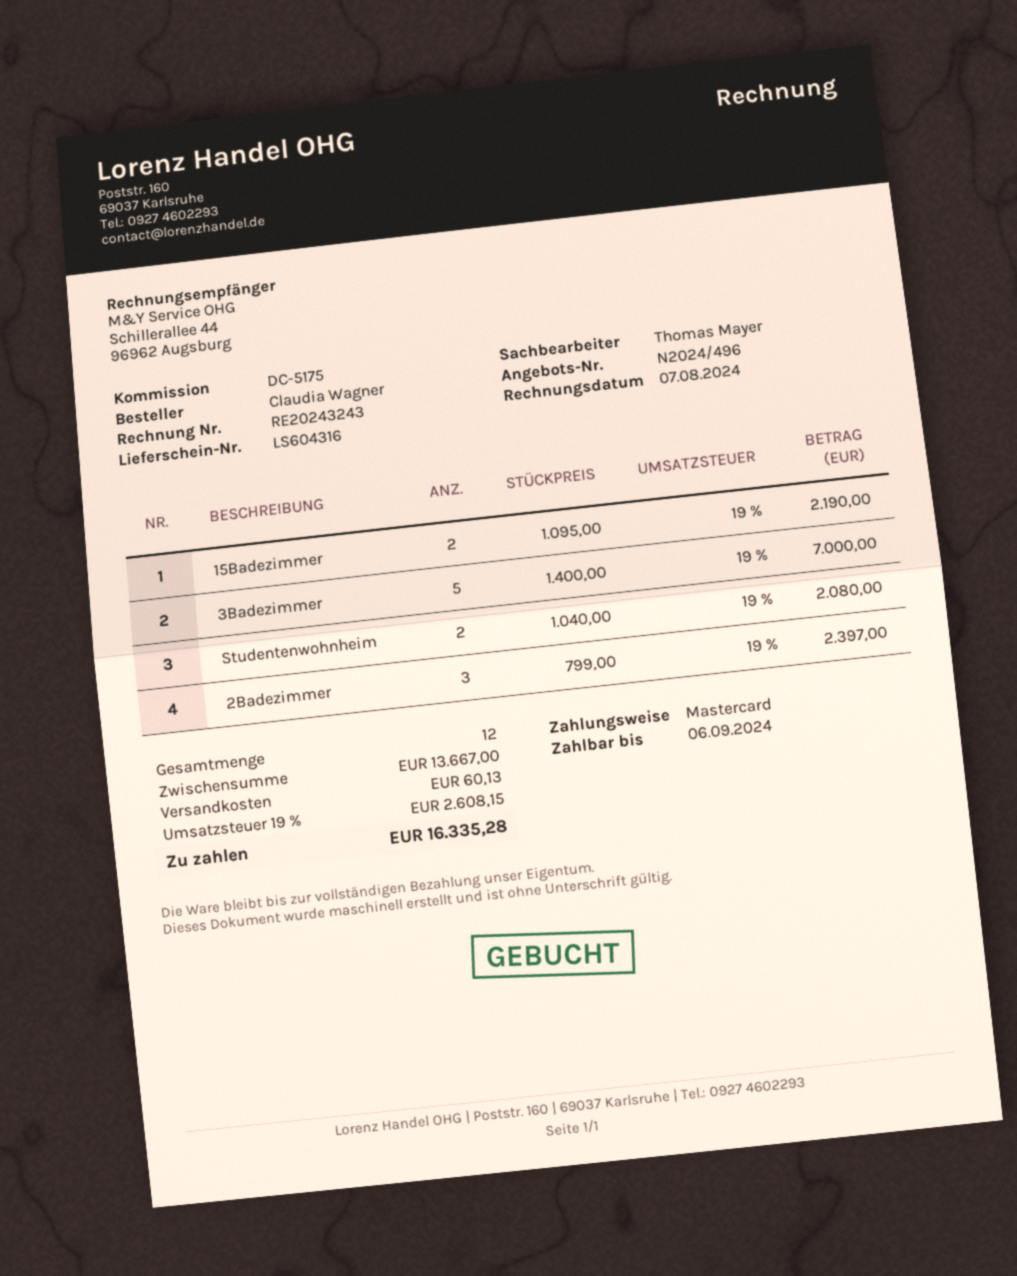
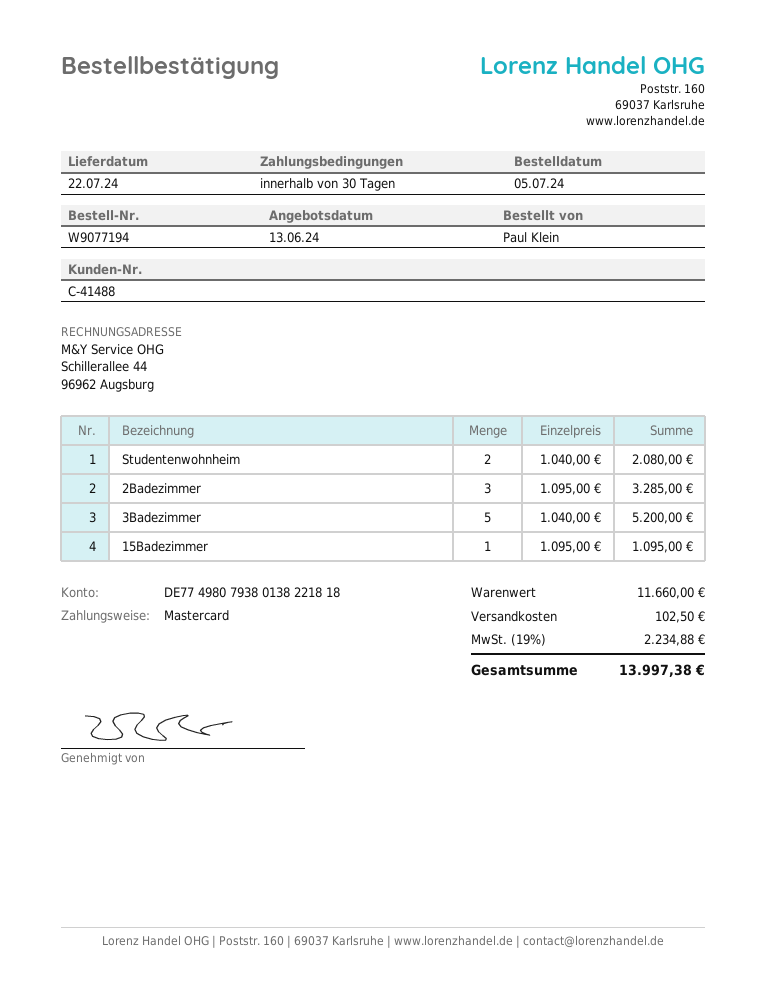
ordered by: Claudia Wagner -> Paul Klein
15Badezimmer: 2 x 1095.00 = 2190.00 -> 1 x 1095.00 = 1095.00
3Badezimmer: 5 x 1400.00 = 7000.00 -> 5 x 1040.00 = 5200.00
2Badezimmer: 3 x 799.00 = 2397.00 -> 3 x 1095.00 = 3285.00
subtotal: 13667.00 -> 11660.00
shipping: 60.13 -> 102.50
tax: 19% = 2608.15 -> 19% = 2234.88
total: 16335.28 -> 13997.38

